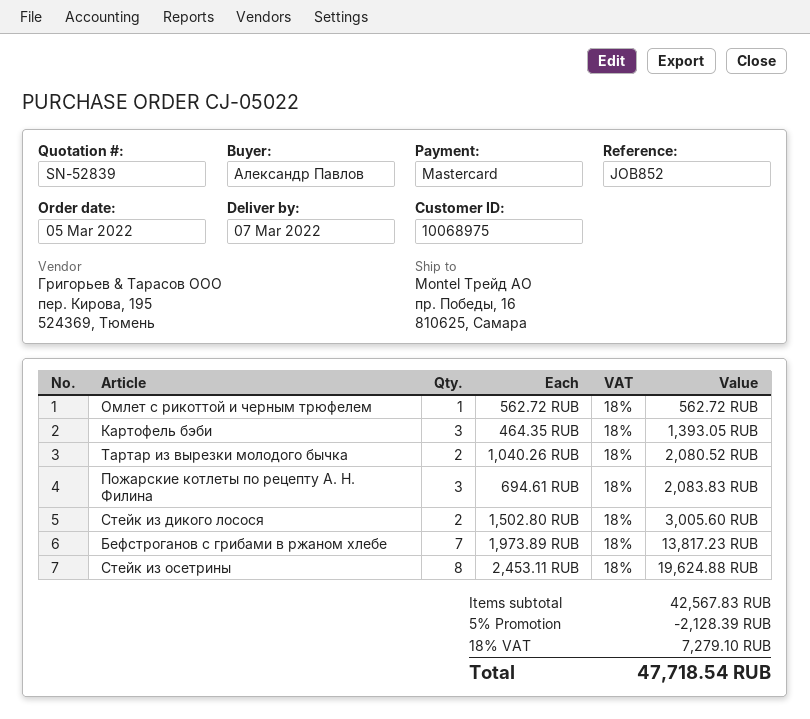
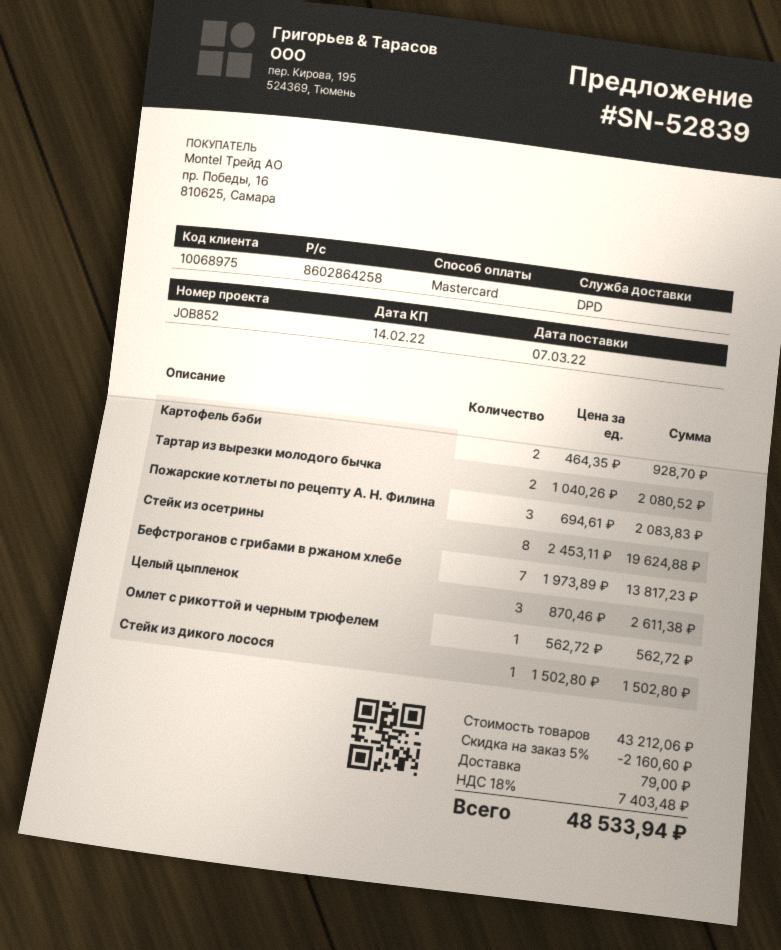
Картофель бэби: 3 x 464.35 = 1393.05 -> 2 x 464.35 = 928.70
Стейк из дикого лосося: 2 x 1502.80 = 3005.60 -> 1 x 1502.80 = 1502.80
Целый цыпленок: none -> 3 x 870.46 = 2611.38
subtotal: 42567.83 -> 43212.06
discount: 5% = 2128.39 -> 5% = 2160.60
shipping: none -> 79.00
tax: 18% = 7279.10 -> 18% = 7403.48
total: 47718.54 -> 48533.94

